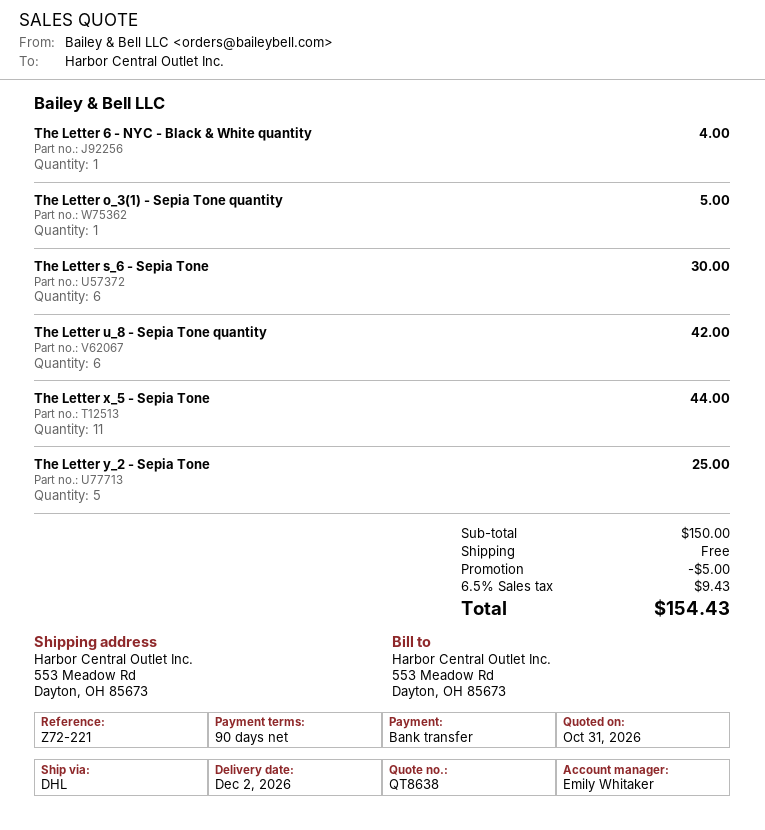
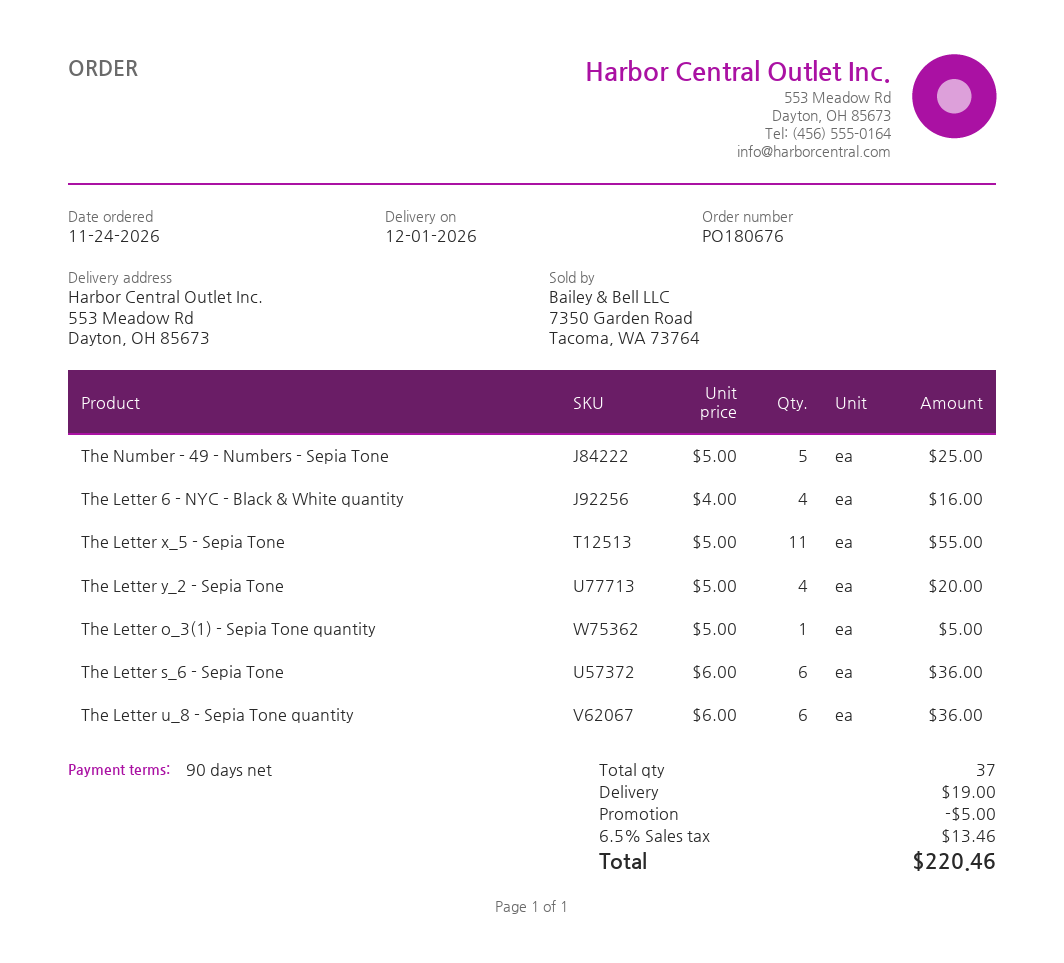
delivery date: 2026-12-02 -> 2026-12-01
The Letter 6 - NYC - Black & White quantity: 1 for 4.00 -> 4 for 16.00
The Letter s_6 - Sepia Tone: 6 for 30.00 -> 6 for 36.00
The Letter u_8 - Sepia Tone quantity: 6 for 42.00 -> 6 for 36.00
The Letter x_5 - Sepia Tone: 11 for 44.00 -> 11 for 55.00
The Letter y_2 - Sepia Tone: 5 for 25.00 -> 4 for 20.00
The Number - 49 - Numbers - Sepia Tone: none -> 5 for 25.00
shipping: 0.00 -> 19.00
tax: 6.5% = 9.43 -> 6.5% = 13.46
total: 154.43 -> 220.46

